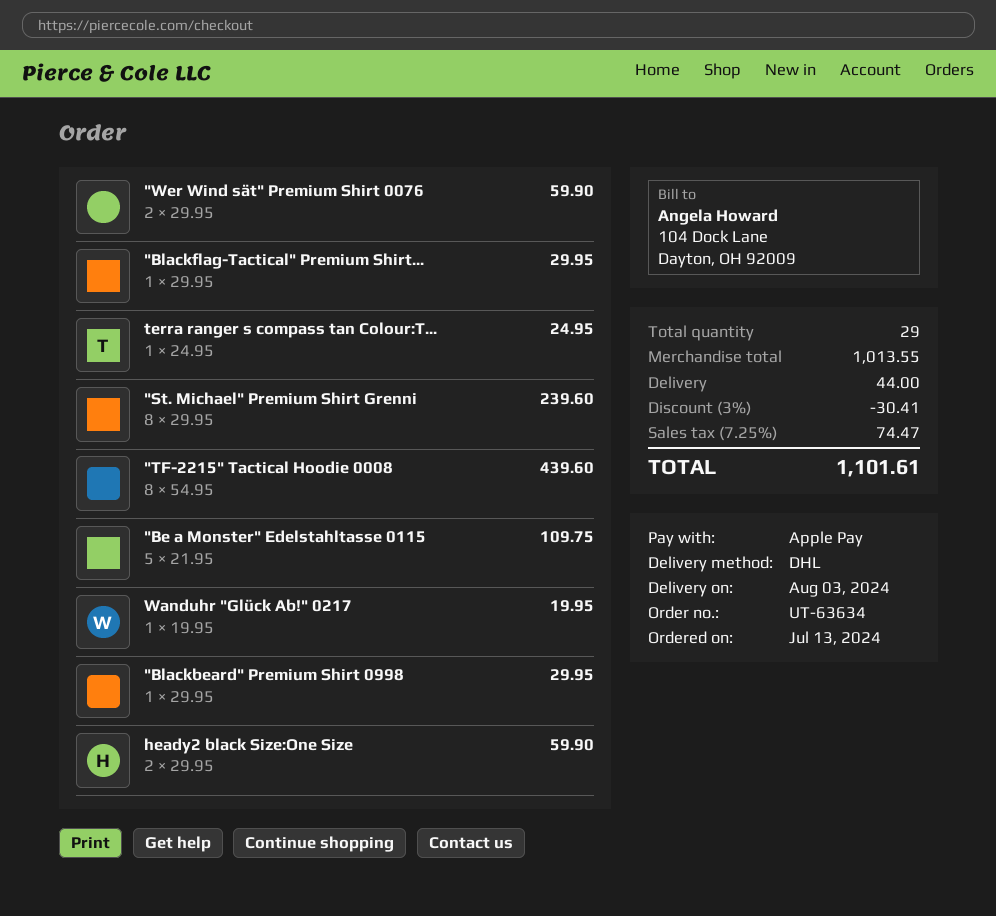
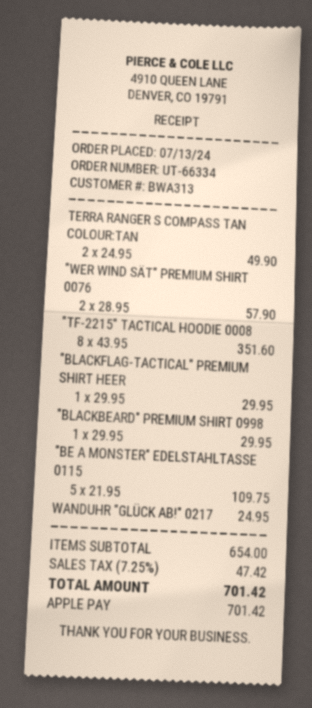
order number: UT-63634 -> UT-66334
"Wer Wind sät" Premium Shirt 0076: 2 x 29.95 = 59.90 -> 2 x 28.95 = 57.90
terra ranger s compass tan Colour:T...: 1 x 24.95 = 24.95 -> 2 x 24.95 = 49.90
"St. Michael" Premium Shirt Grenni: 8 x 29.95 = 239.60 -> none
"TF-2215" Tactical Hoodie 0008: 8 x 54.95 = 439.60 -> 8 x 43.95 = 351.60
Wanduhr "Glück Ab!" 0217: 1 x 19.95 = 19.95 -> 1 x 24.95 = 24.95
heady2 black Size:One Size: 2 x 29.95 = 59.90 -> none
subtotal: 1013.55 -> 654.00
discount: 3% = 30.41 -> none
shipping: 44.00 -> none
tax: 7.25% = 74.47 -> 7.25% = 47.42
total: 1101.61 -> 701.42

